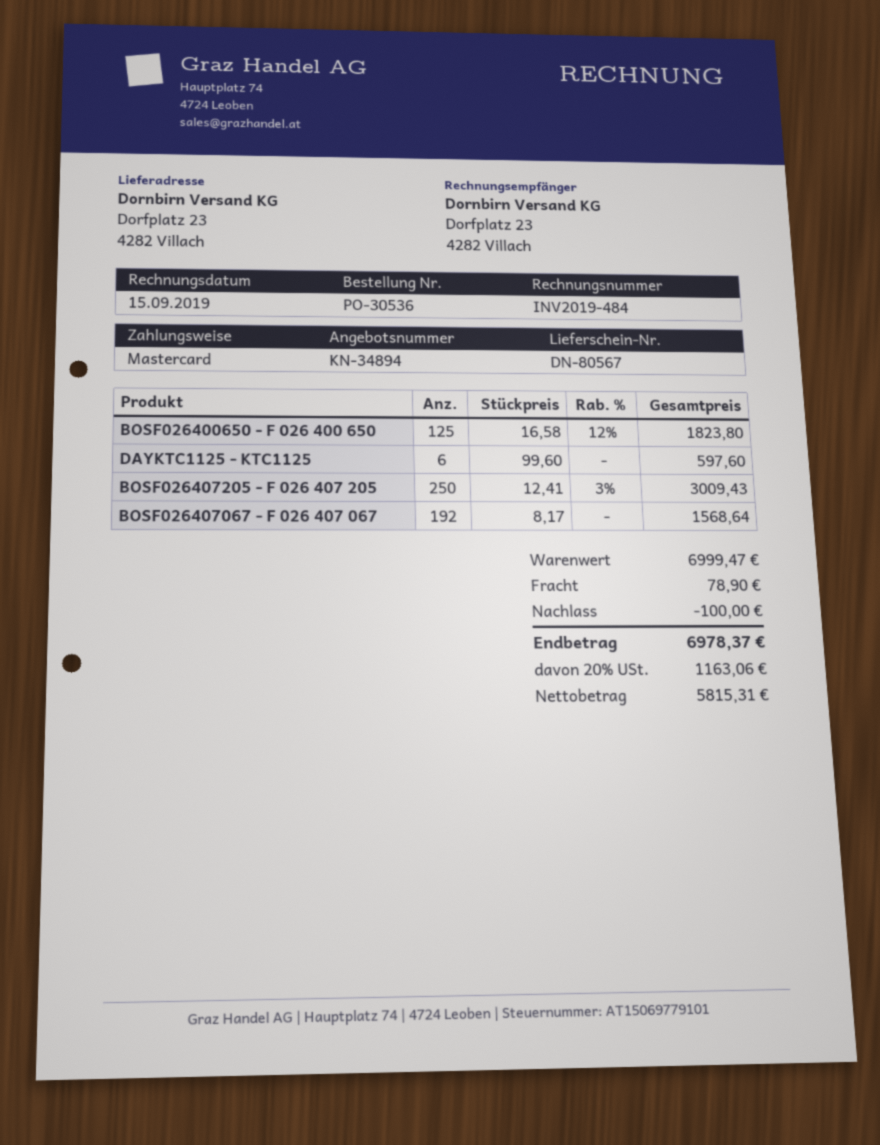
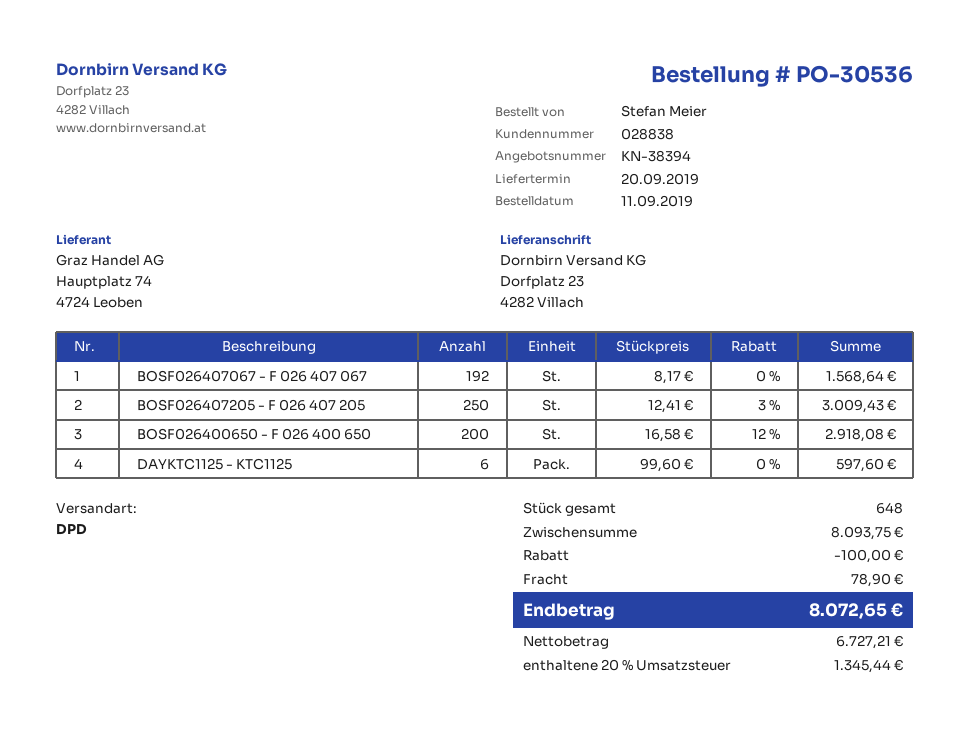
quote number: KN-34894 -> KN-38394
BOSF026400650 - F 026 400 650: 125 x 16.58 - 12% = 1823.80 -> 200 x 16.58 - 12% = 2918.08
subtotal: 6999.47 -> 8093.75
net: 5815.31 -> 6727.21
tax: 20% = 1163.06 -> 20% = 1345.44
total: 6978.37 -> 8072.65

